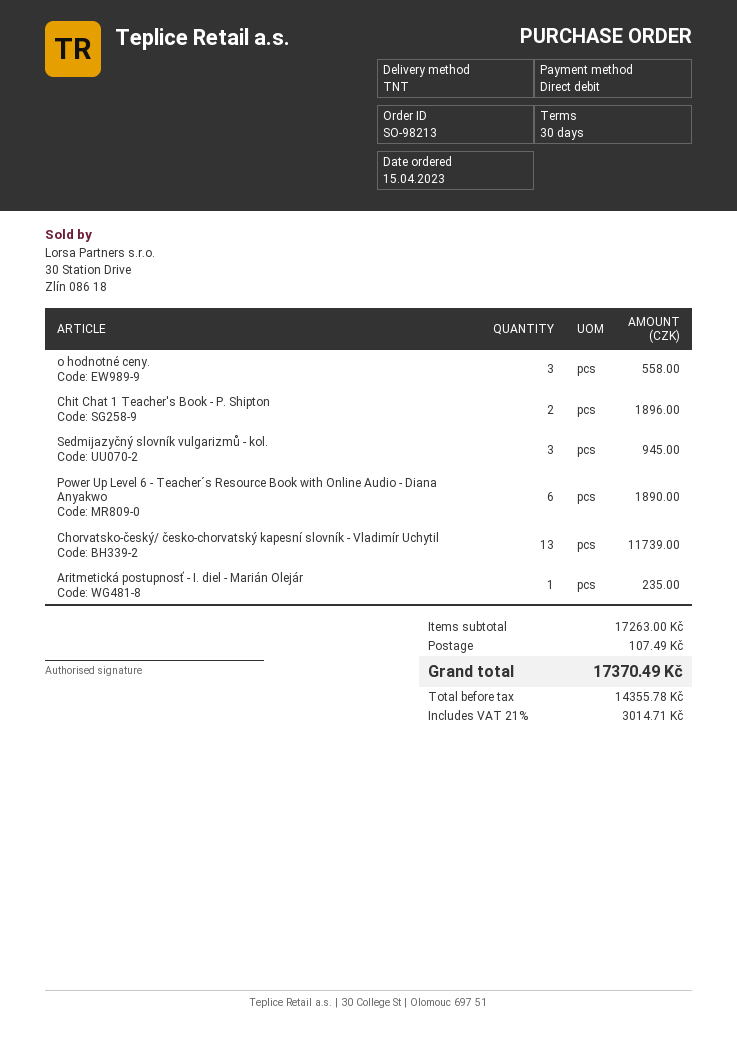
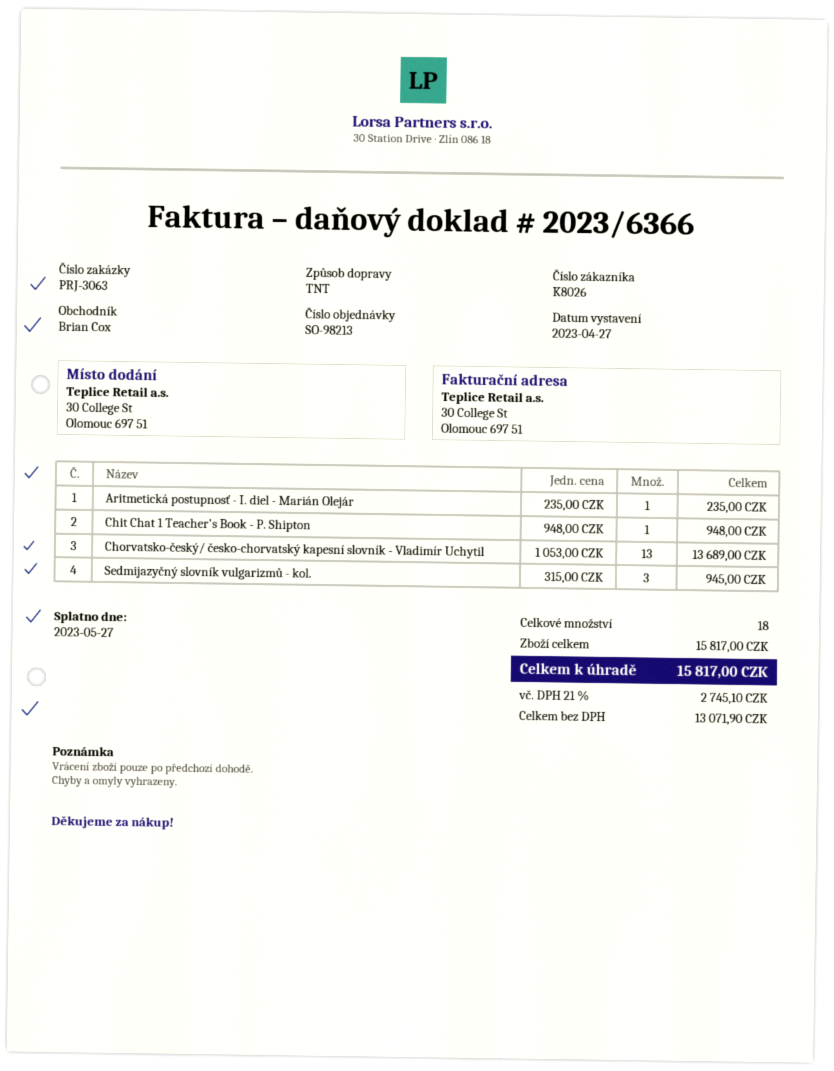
o hodnotné ceny.: 3 for 558.00 -> none
Chit Chat 1 Teacher's Book - P. Shipton: 2 for 1896.00 -> 1 for 948.00
Power Up Level 6 - Teacher´s Resource Book with Online Audio - Diana Anyakwo: 6 for 1890.00 -> none
Chorvatsko-český/ česko-chorvatský kapesní slovník - Vladimír Uchytil: 13 for 11739.00 -> 13 for 13689.00
subtotal: 17263.00 -> 15817.00
shipping: 107.49 -> none
net: 14355.78 -> 13071.90
tax: 21% = 3014.71 -> 21% = 2745.10
total: 17370.49 -> 15817.00

